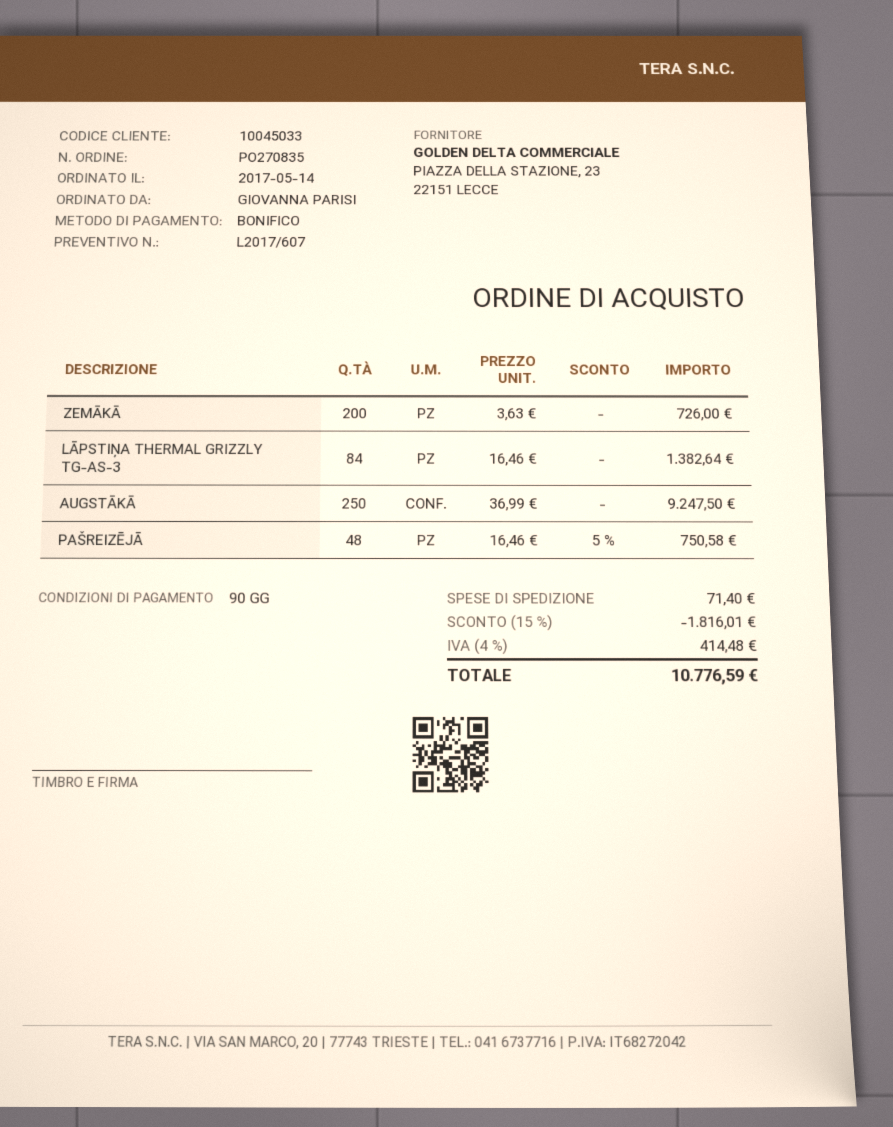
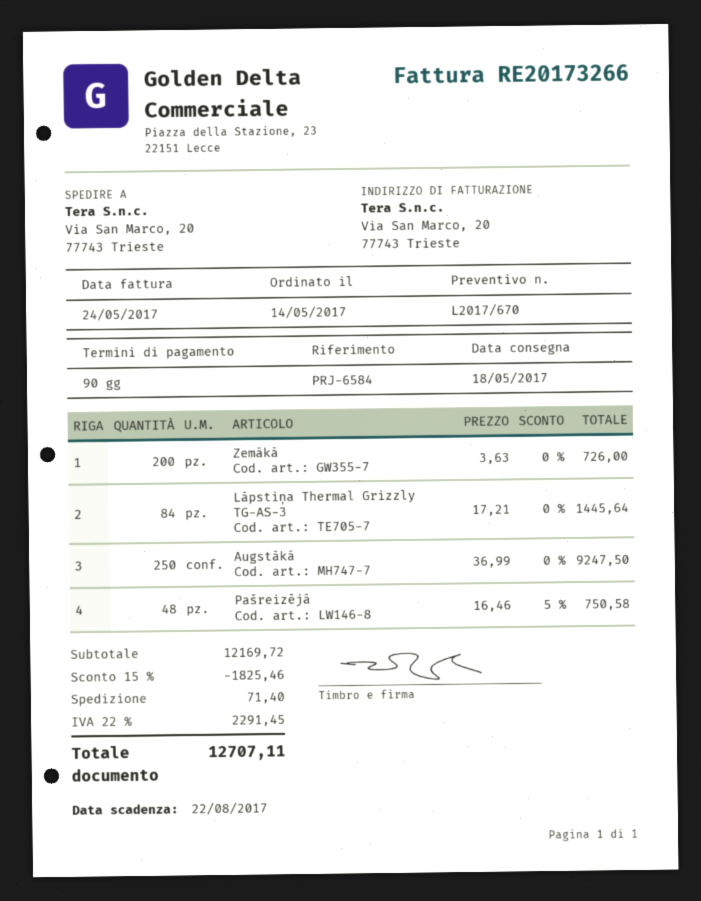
quote number: L2017/607 -> L2017/670
LĀPSTIŅA THERMAL GRIZZLY TG-AS-3: 84 x 16.46 = 1382.64 -> 84 x 17.21 = 1445.64
discount: 15% = 1816.01 -> 15% = 1825.46
tax: 4% = 414.48 -> 22% = 2291.45
total: 10776.59 -> 12707.11

